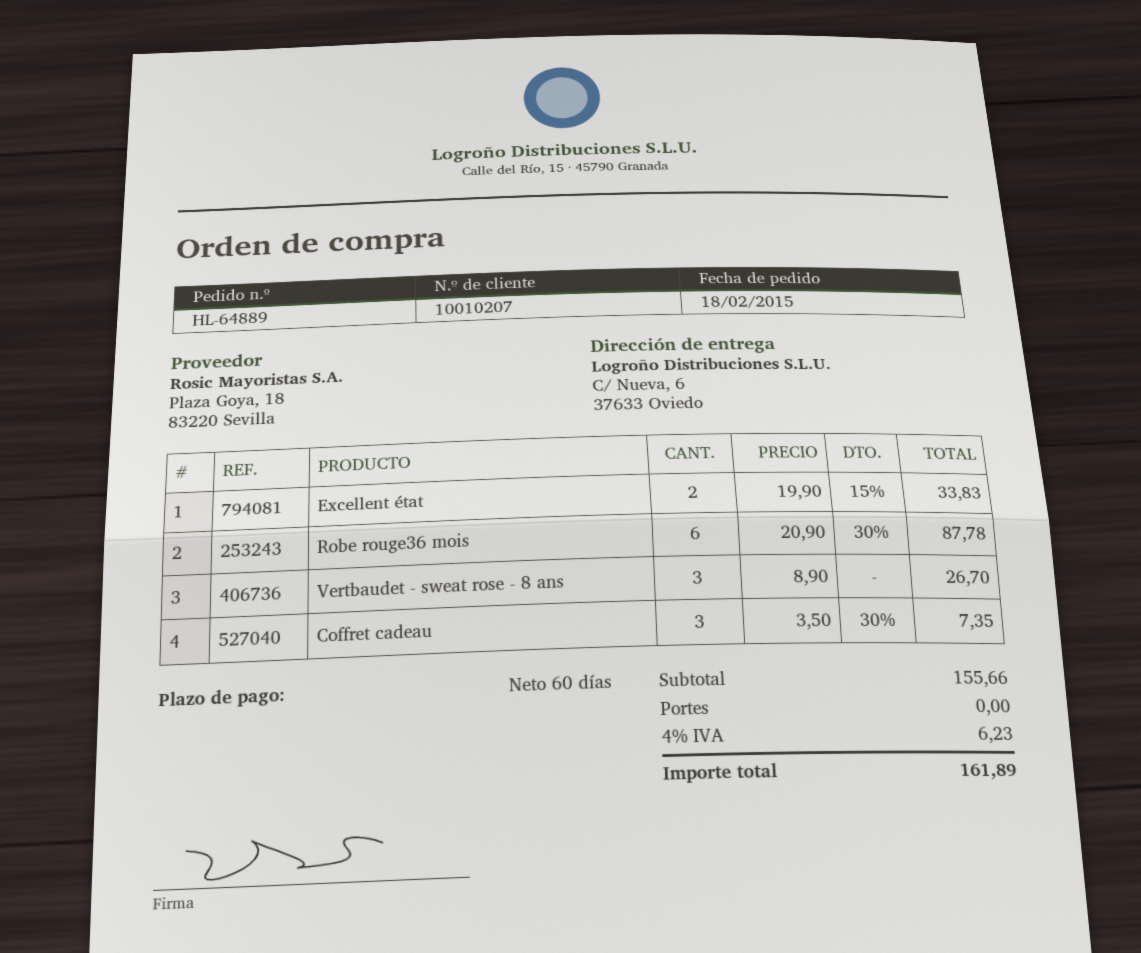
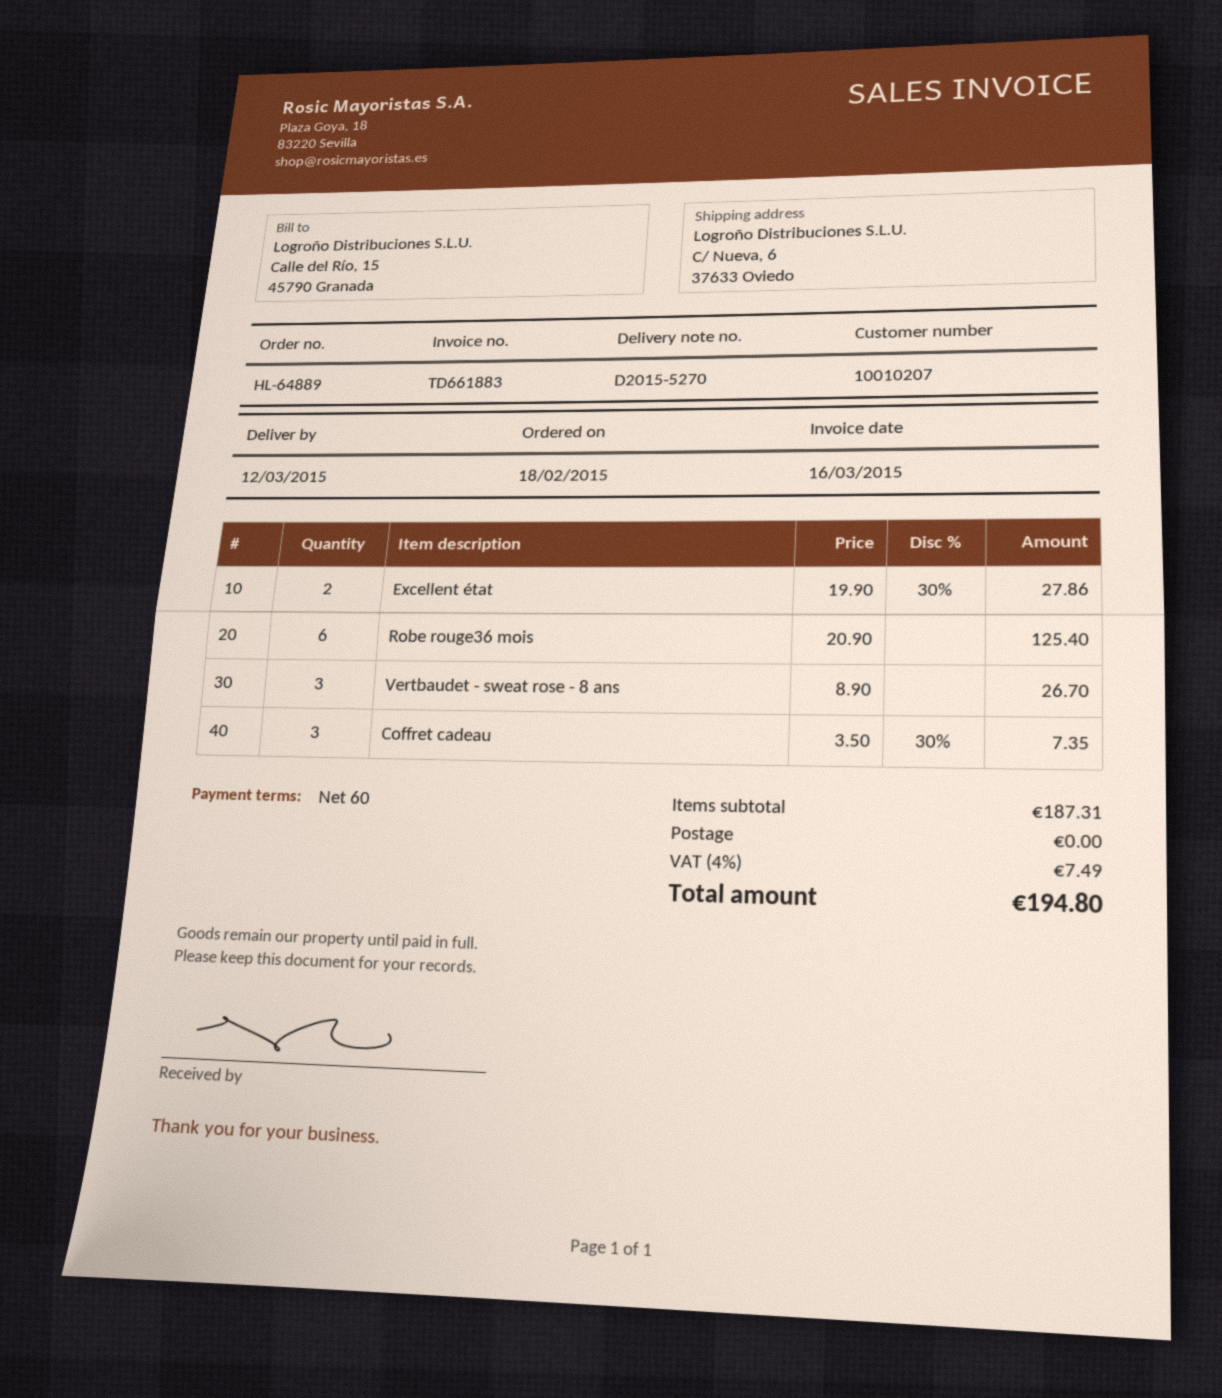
Excellent état: 2 x 19.90 - 15% = 33.83 -> 2 x 19.90 - 30% = 27.86
Robe rouge36 mois: 6 x 20.90 - 30% = 87.78 -> 6 x 20.90 = 125.40
subtotal: 155.66 -> 187.31
tax: 4% = 6.23 -> 4% = 7.49
total: 161.89 -> 194.80

